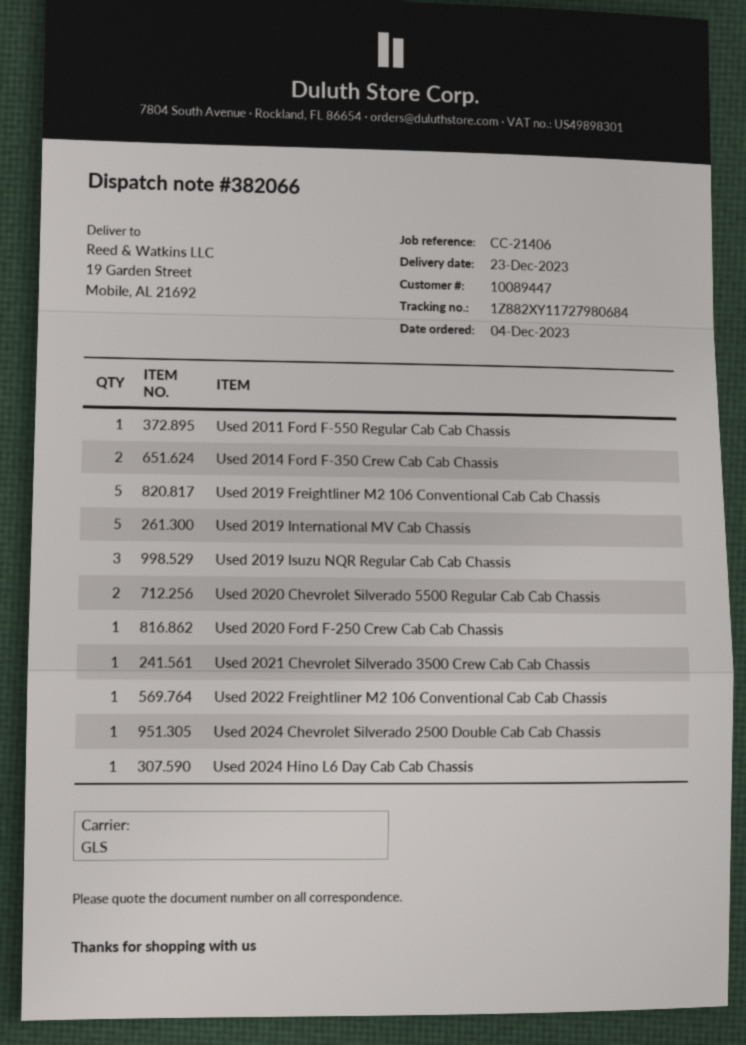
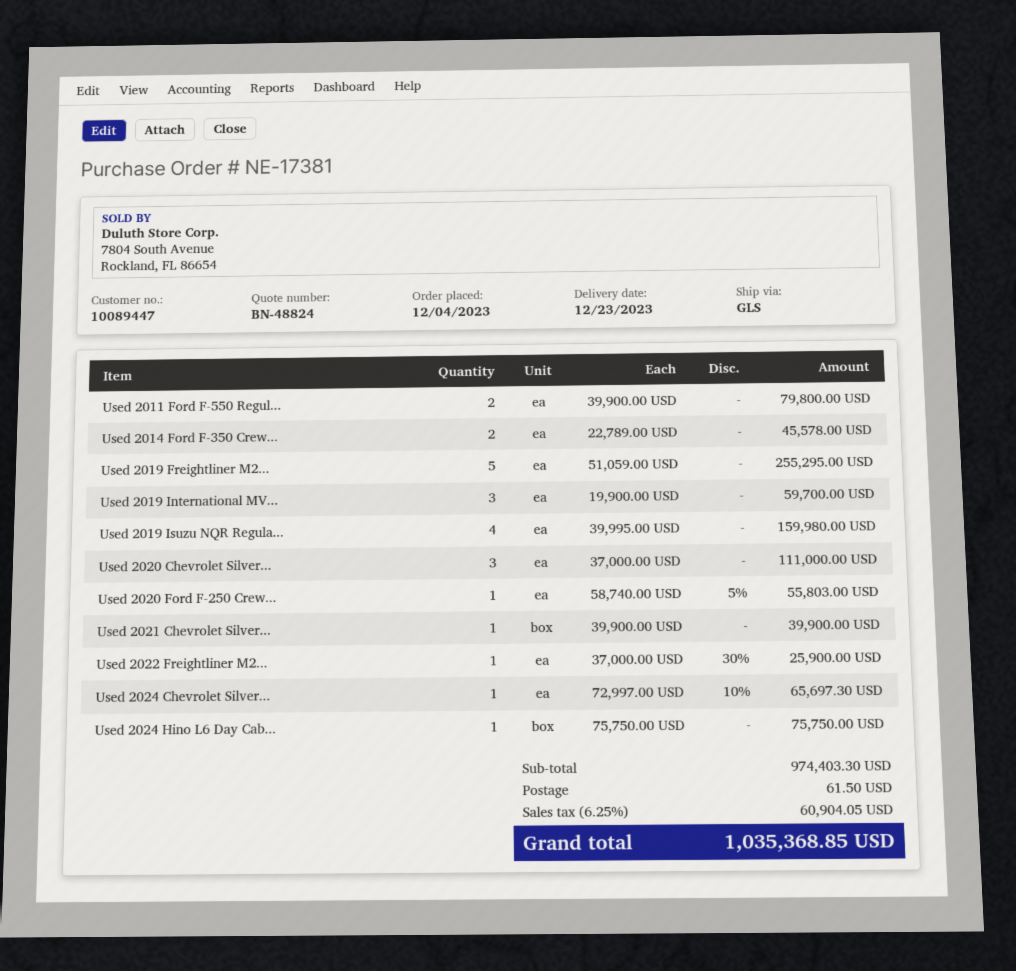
Used 2011 Ford F-550 Regular Cab Cab Chassis: 1 -> 2
Used 2019 International MV Cab Chassis: 5 -> 3
Used 2019 Isuzu NQR Regular Cab Cab Chassis: 3 -> 4
Used 2020 Chevrolet Silverado 5500 Regular Cab Cab Chassis: 2 -> 3

